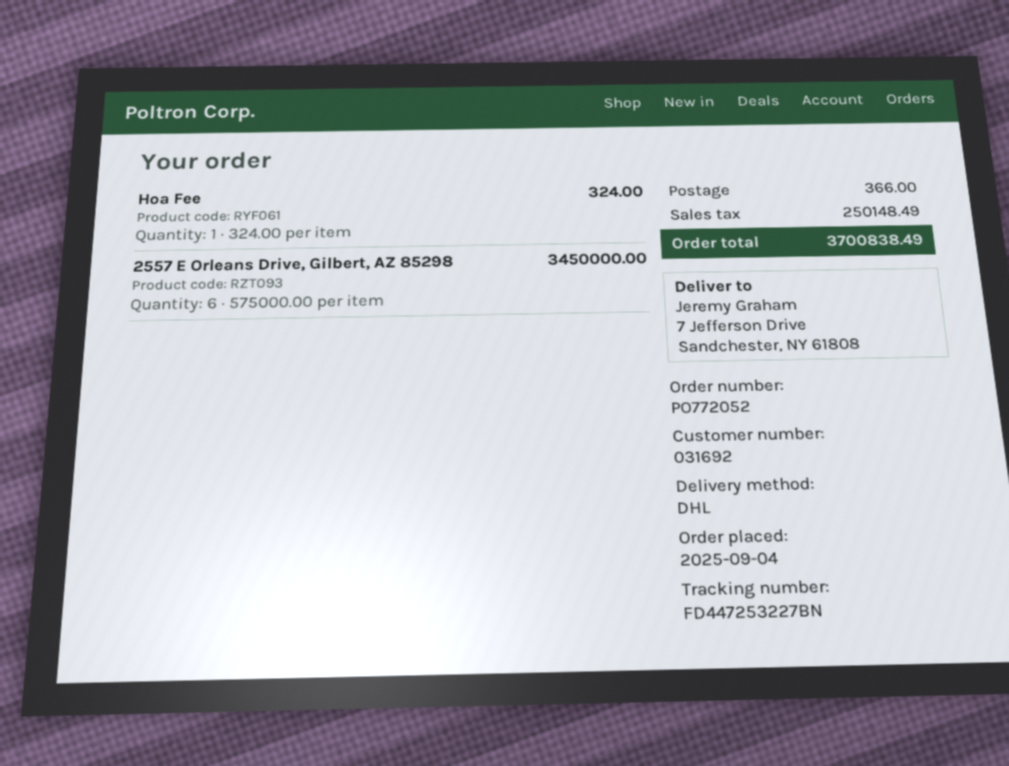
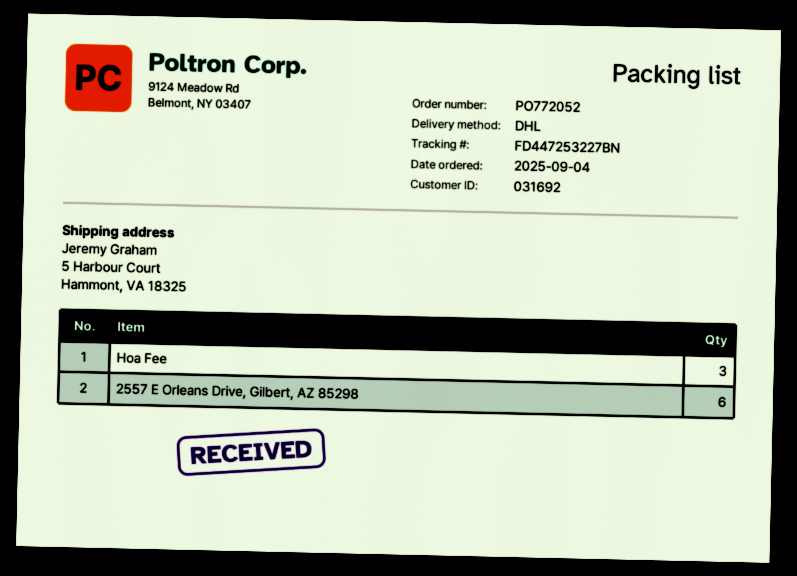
ship to: 7 Jefferson Drive, Sandchester, NY 61808 -> 5 Harbour Court, Hammont, VA 18325
Hoa Fee: 1 -> 3

